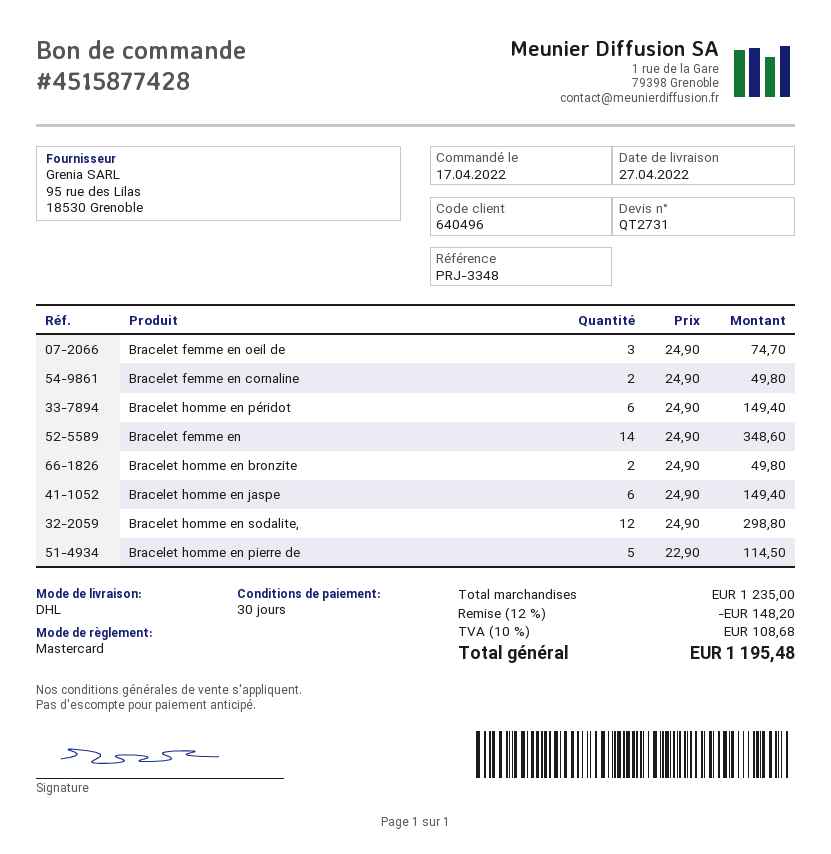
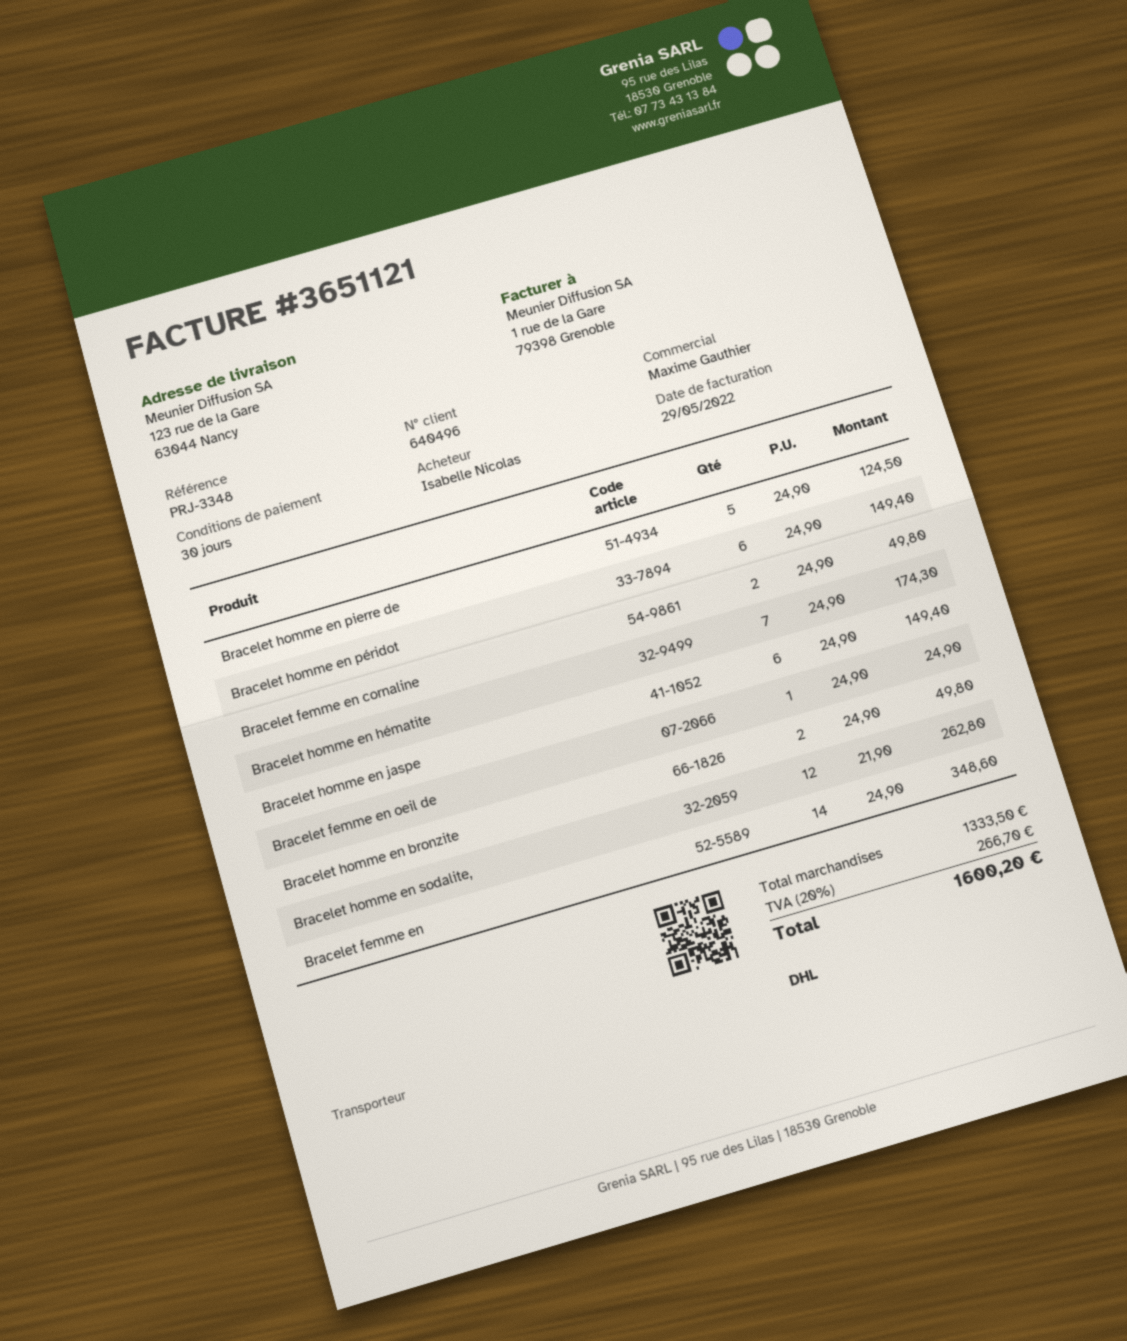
Bracelet femme en oeil de: 3 x 24.90 = 74.70 -> 1 x 24.90 = 24.90
Bracelet homme en sodalite,: 12 x 24.90 = 298.80 -> 12 x 21.90 = 262.80
Bracelet homme en pierre de: 5 x 22.90 = 114.50 -> 5 x 24.90 = 124.50
Bracelet homme en hématite: none -> 7 x 24.90 = 174.30
subtotal: 1235.00 -> 1333.50
discount: 12% = 148.20 -> none
tax: 10% = 108.68 -> 20% = 266.70
total: 1195.48 -> 1600.20

